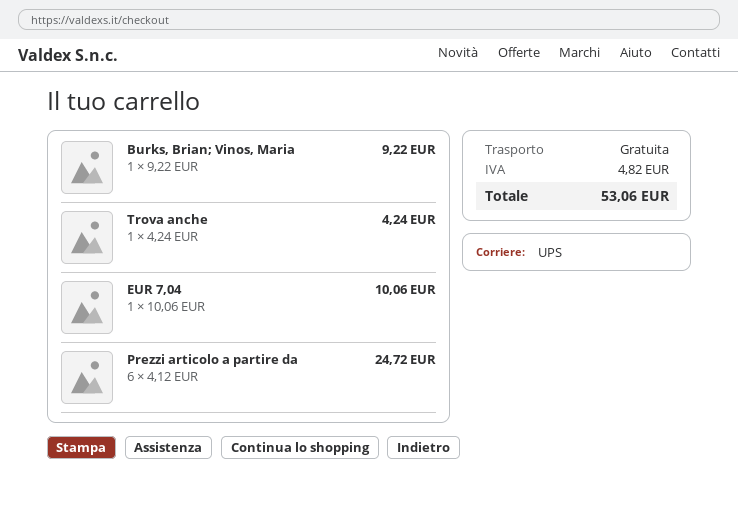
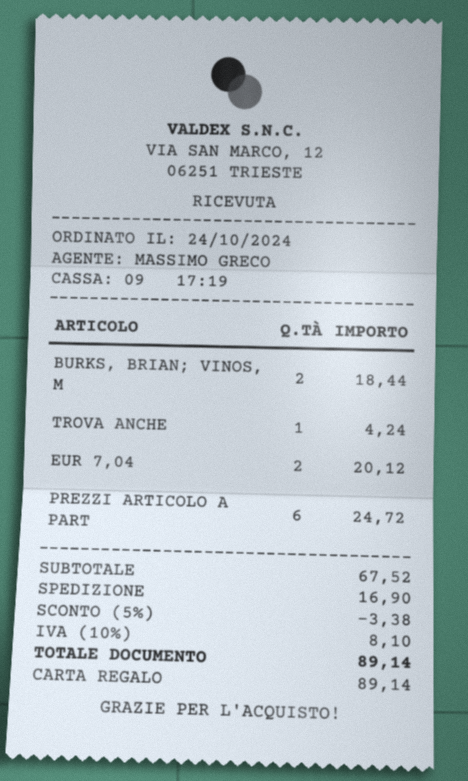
Burks, Brian; Vinos, Maria: 1 for 9.22 -> 2 for 18.44
EUR 7,04: 1 for 10.06 -> 2 for 20.12
discount: none -> 5% = 3.38
shipping: 0.00 -> 16.90
tax: 4.82 -> 8.10
total: 53.06 -> 89.14

